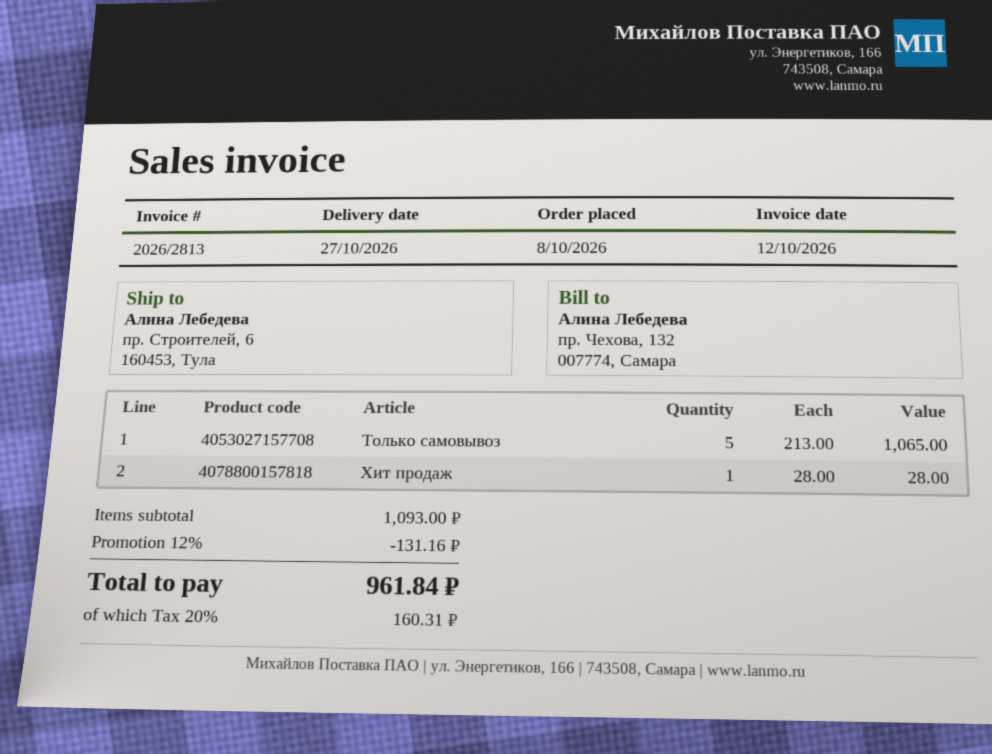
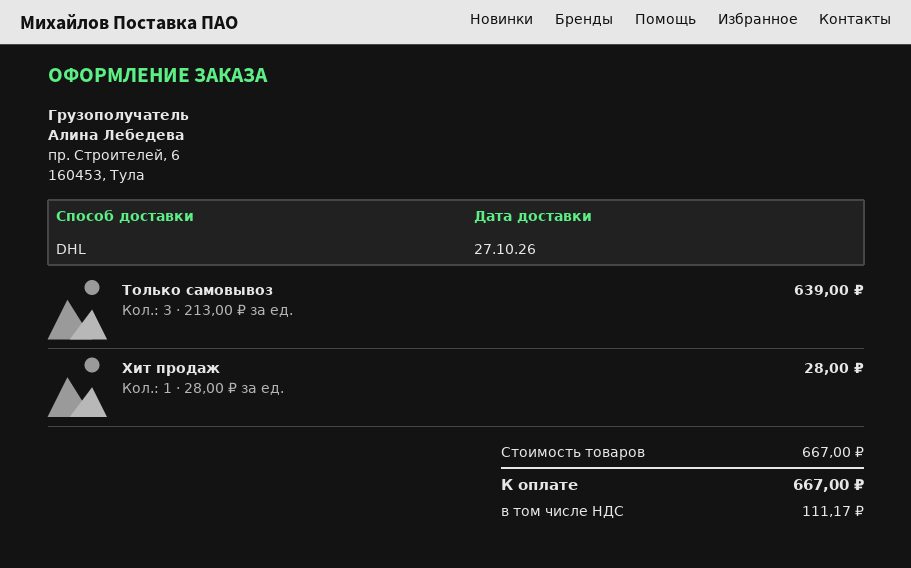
Только самовывоз: 5 x 213.00 = 1065.00 -> 3 x 213.00 = 639.00
subtotal: 1093.00 -> 667.00
discount: 12% = 131.16 -> none
tax: 160.31 -> 111.17
total: 961.84 -> 667.00

